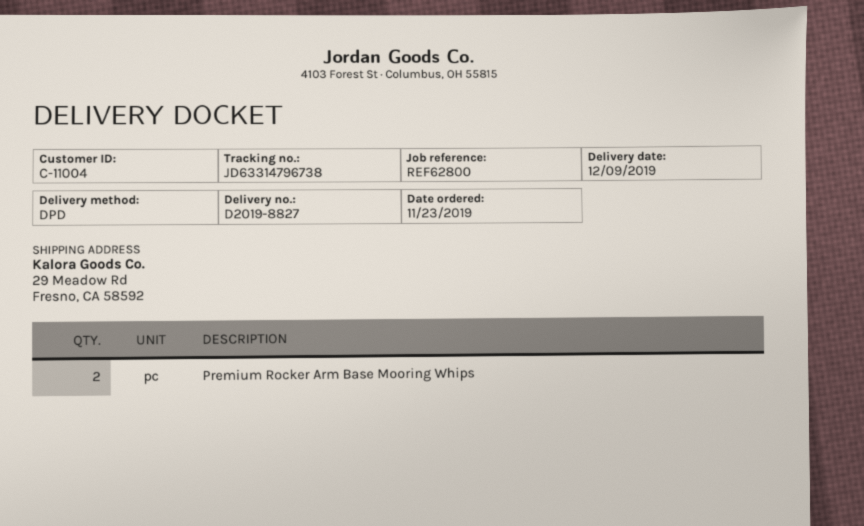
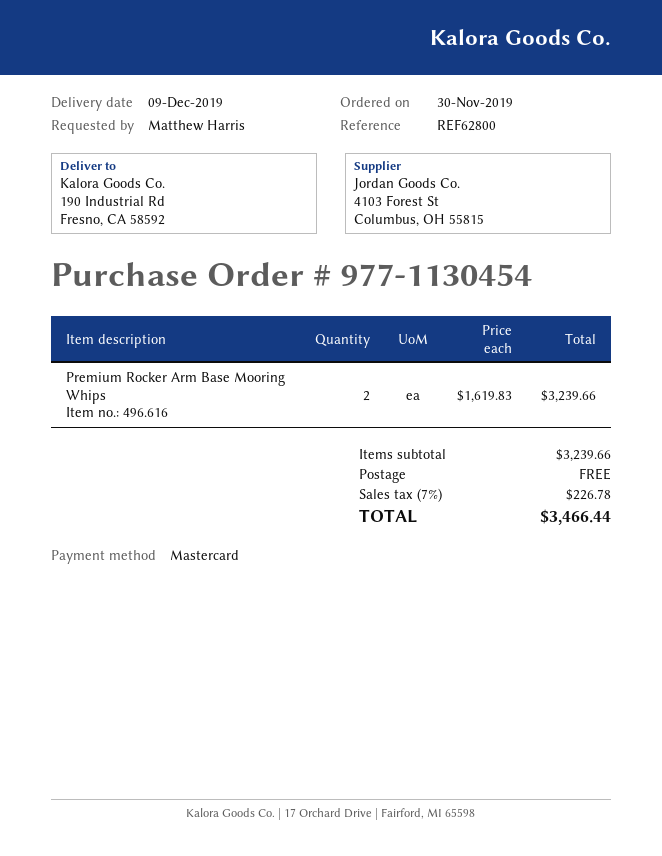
order date: 2019-11-23 -> 2019-11-30
ship to: 29 Meadow Rd, Fresno, CA 58592 -> 190 Industrial Rd, Fresno, CA 58592

